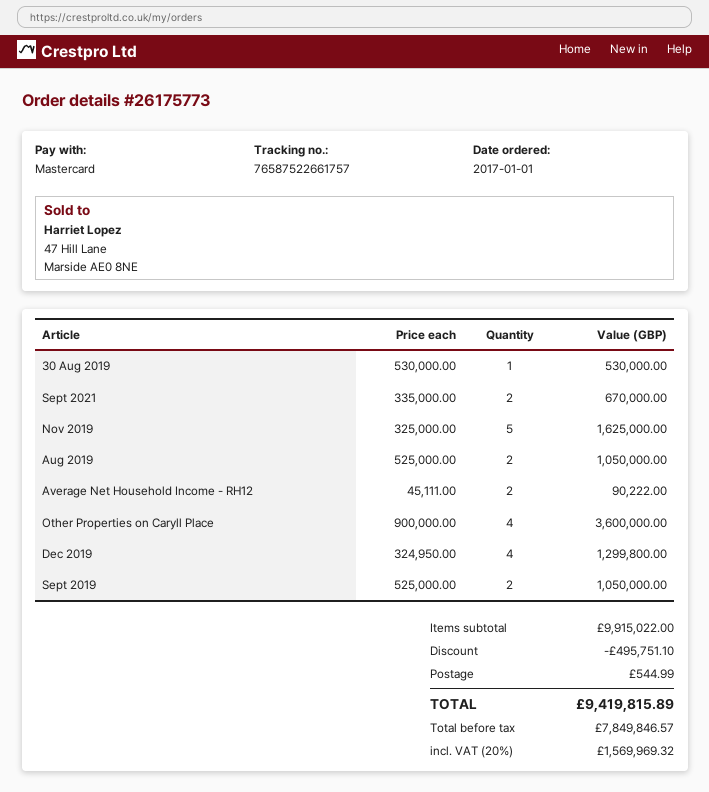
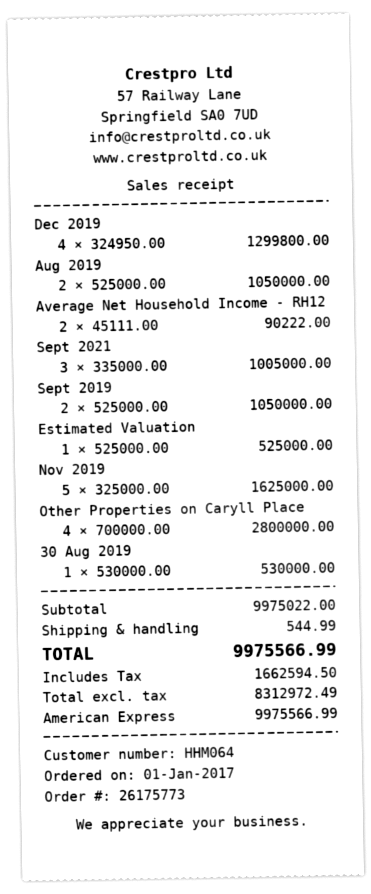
payment method: Mastercard -> American Express
Sept 2021: 2 x 335000.00 = 670000.00 -> 3 x 335000.00 = 1005000.00
Other Properties on Caryll Place: 4 x 900000.00 = 3600000.00 -> 4 x 700000.00 = 2800000.00
Estimated Valuation: none -> 1 x 525000.00 = 525000.00
subtotal: 9915022.00 -> 9975022.00
discount: 495751.10 -> none
net: 7849846.57 -> 8312972.49
tax: 1569969.32 -> 1662594.50
total: 9419815.89 -> 9975566.99

